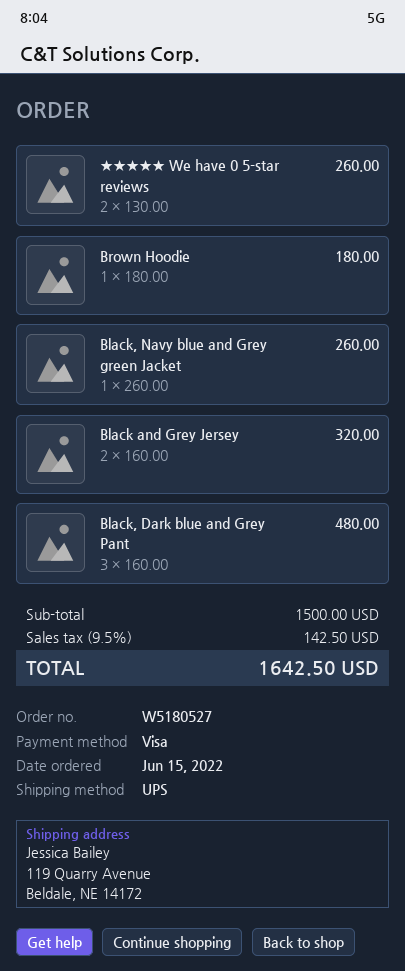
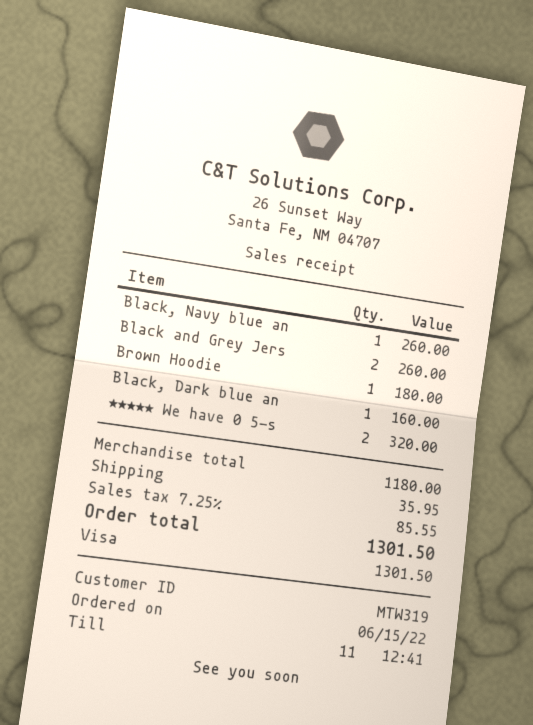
★★★★★ We have 0 5-star reviews: 2 for 260.00 -> 2 for 320.00
Black and Grey Jersey: 2 for 320.00 -> 2 for 260.00
Black, Dark blue and Grey Pant: 3 for 480.00 -> 1 for 160.00
subtotal: 1500.00 -> 1180.00
shipping: none -> 35.95
tax: 9.5% = 142.50 -> 7.25% = 85.55
total: 1642.50 -> 1301.50

